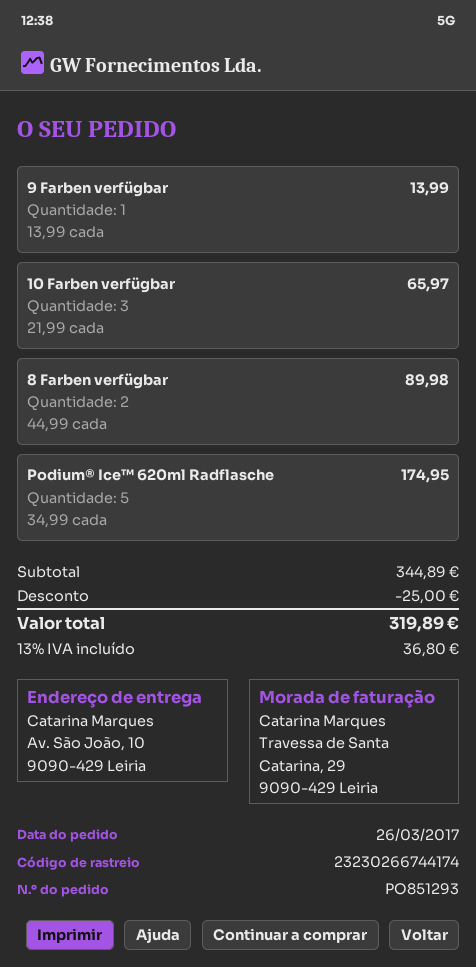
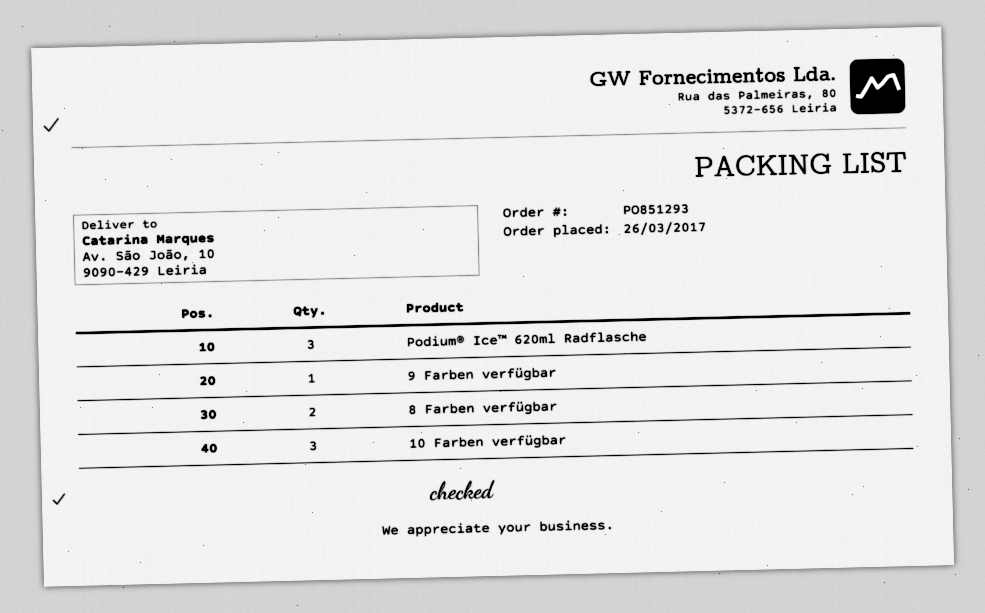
Podium® Ice™ 620ml Radflasche: 5 -> 3

